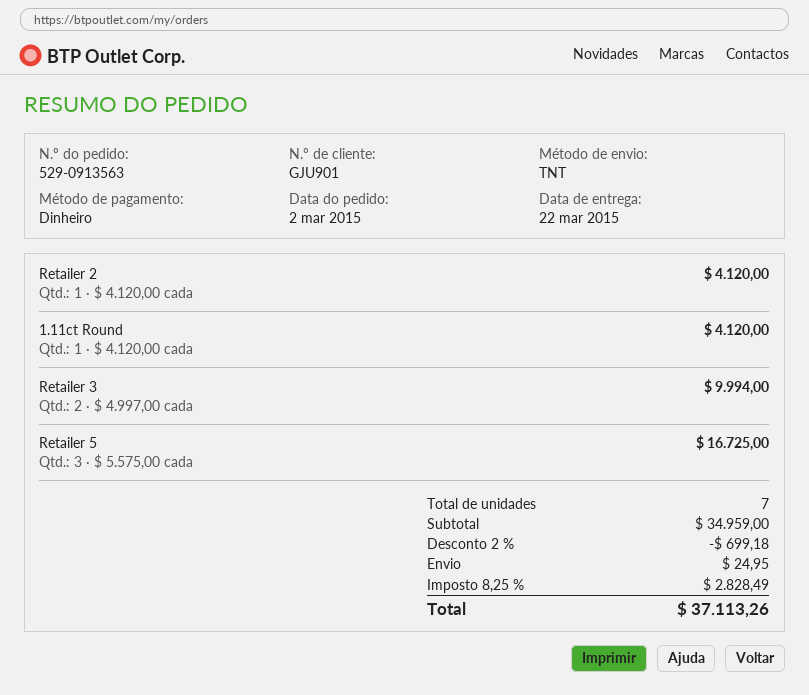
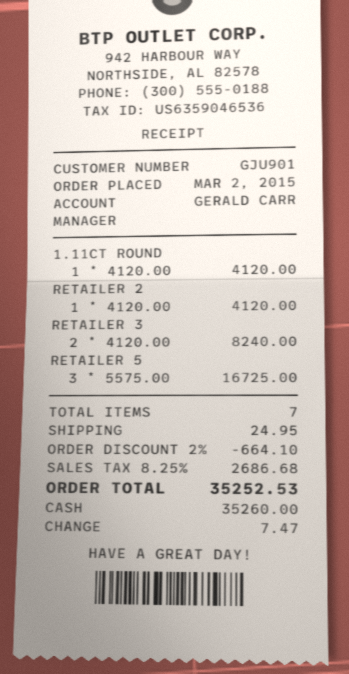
Retailer 3: 2 x 4997.00 = 9994.00 -> 2 x 4120.00 = 8240.00
discount: 2% = 699.18 -> 2% = 664.10
tax: 8.25% = 2828.49 -> 8.25% = 2686.68
total: 37113.26 -> 35252.53

